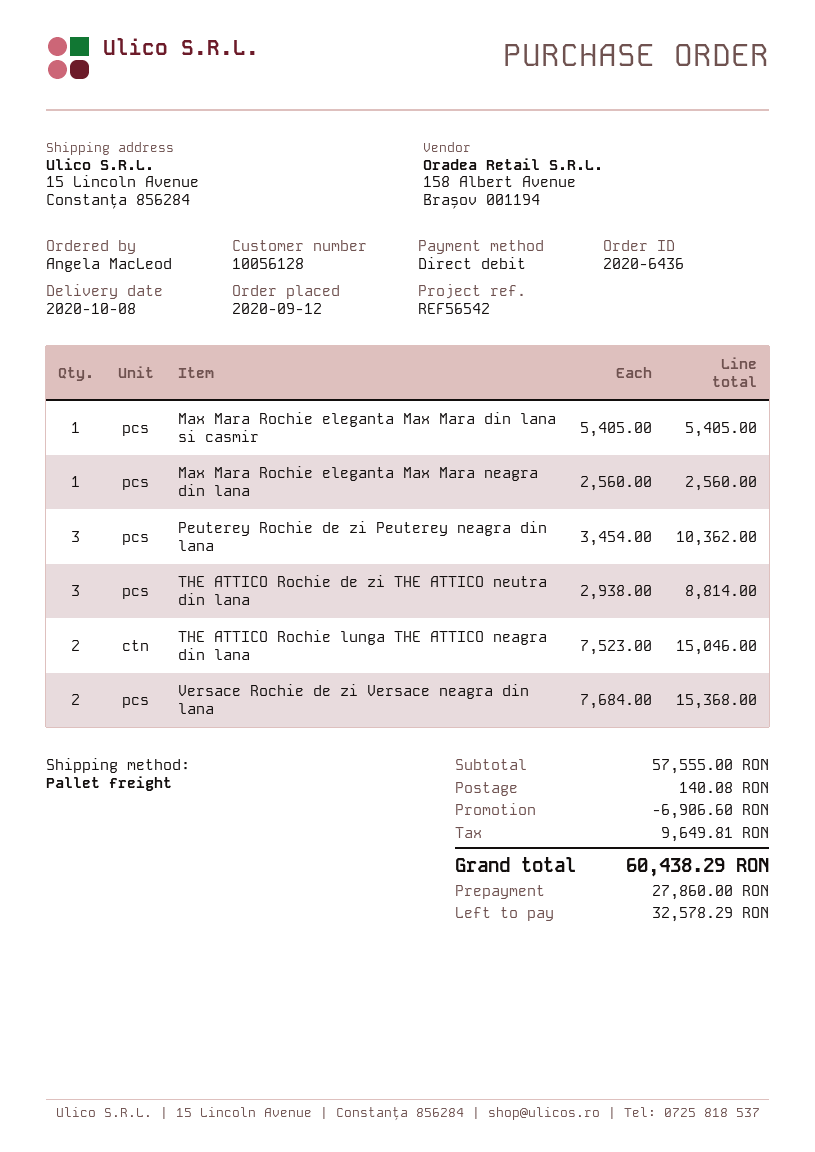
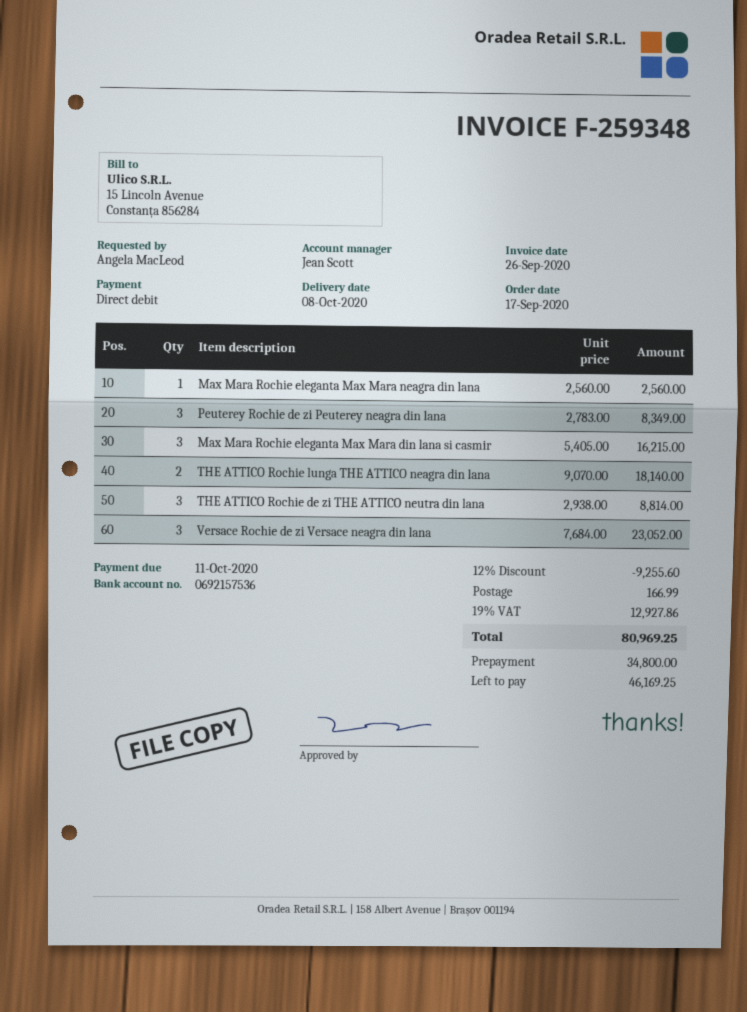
order date: 2020-09-12 -> 2020-09-17
Max Mara Rochie eleganta Max Mara din lana si casmir: 1 x 5405.00 = 5405.00 -> 3 x 5405.00 = 16215.00
Peuterey Rochie de zi Peuterey neagra din lana: 3 x 3454.00 = 10362.00 -> 3 x 2783.00 = 8349.00
THE ATTICO Rochie lunga THE ATTICO neagra din lana: 2 x 7523.00 = 15046.00 -> 2 x 9070.00 = 18140.00
Versace Rochie de zi Versace neagra din lana: 2 x 7684.00 = 15368.00 -> 3 x 7684.00 = 23052.00
discount: 6906.60 -> 9255.60
shipping: 140.08 -> 166.99
tax: 9649.81 -> 12927.86
total: 60438.29 -> 80969.25
deposit: 27860.00 -> 34800.00
balance: 32578.29 -> 46169.25

